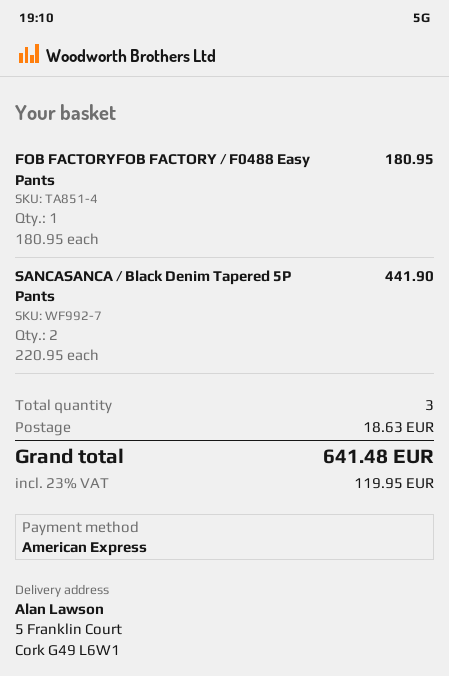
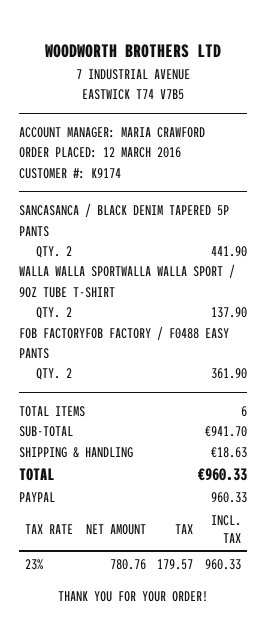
payment method: American Express -> PayPal
FOB FACTORYFOB FACTORY / F0488 Easy Pants: 1 for 180.95 -> 2 for 361.90
WALLA WALLA SPORTWALLA WALLA SPORT / 9OZ TUBE T-SHIRT: none -> 2 for 137.90
total quantity: 3 -> 6
tax: 23% = 119.95 -> 23% = 179.57
total: 641.48 -> 960.33

